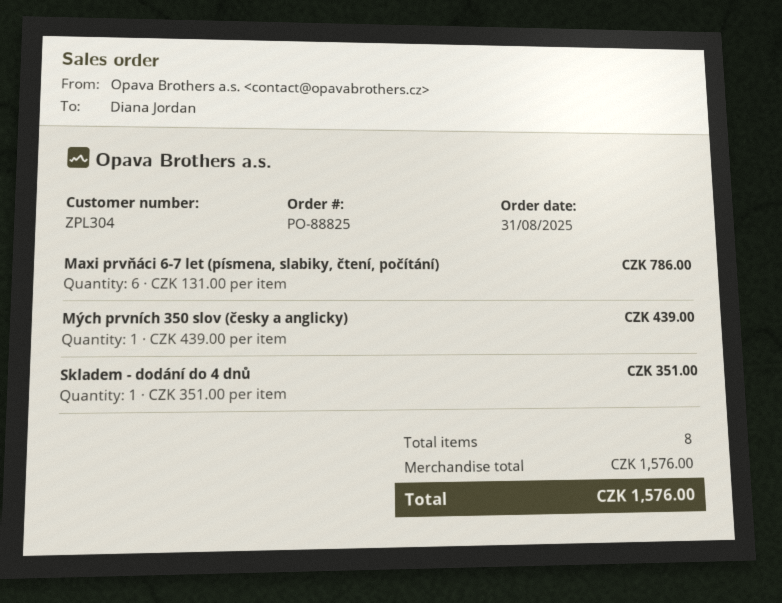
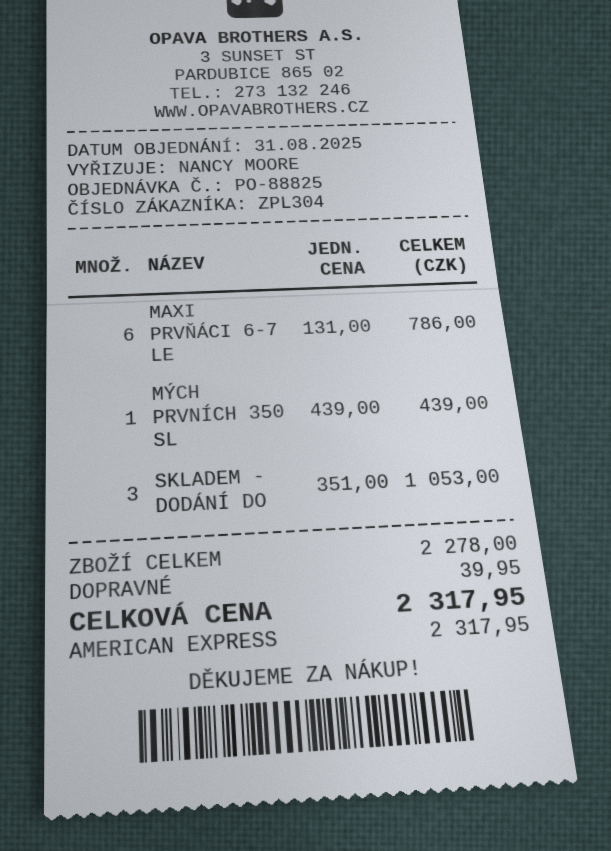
Skladem - dodání do 4 dnů: 1 x 351.00 = 351.00 -> 3 x 351.00 = 1053.00
subtotal: 1576.00 -> 2278.00
shipping: none -> 39.95
total: 1576.00 -> 2317.95

